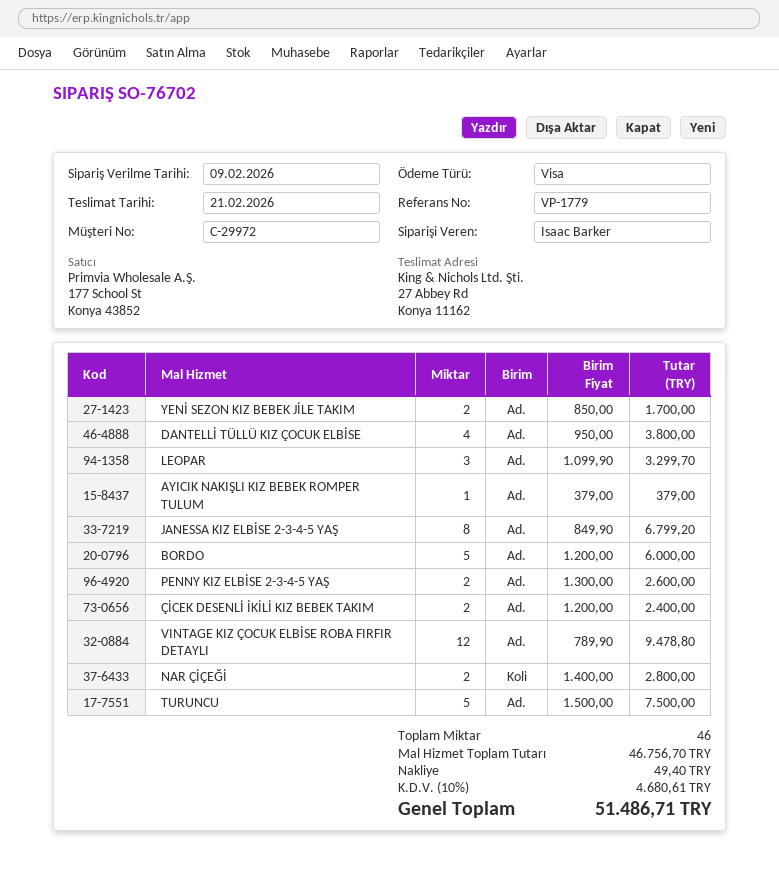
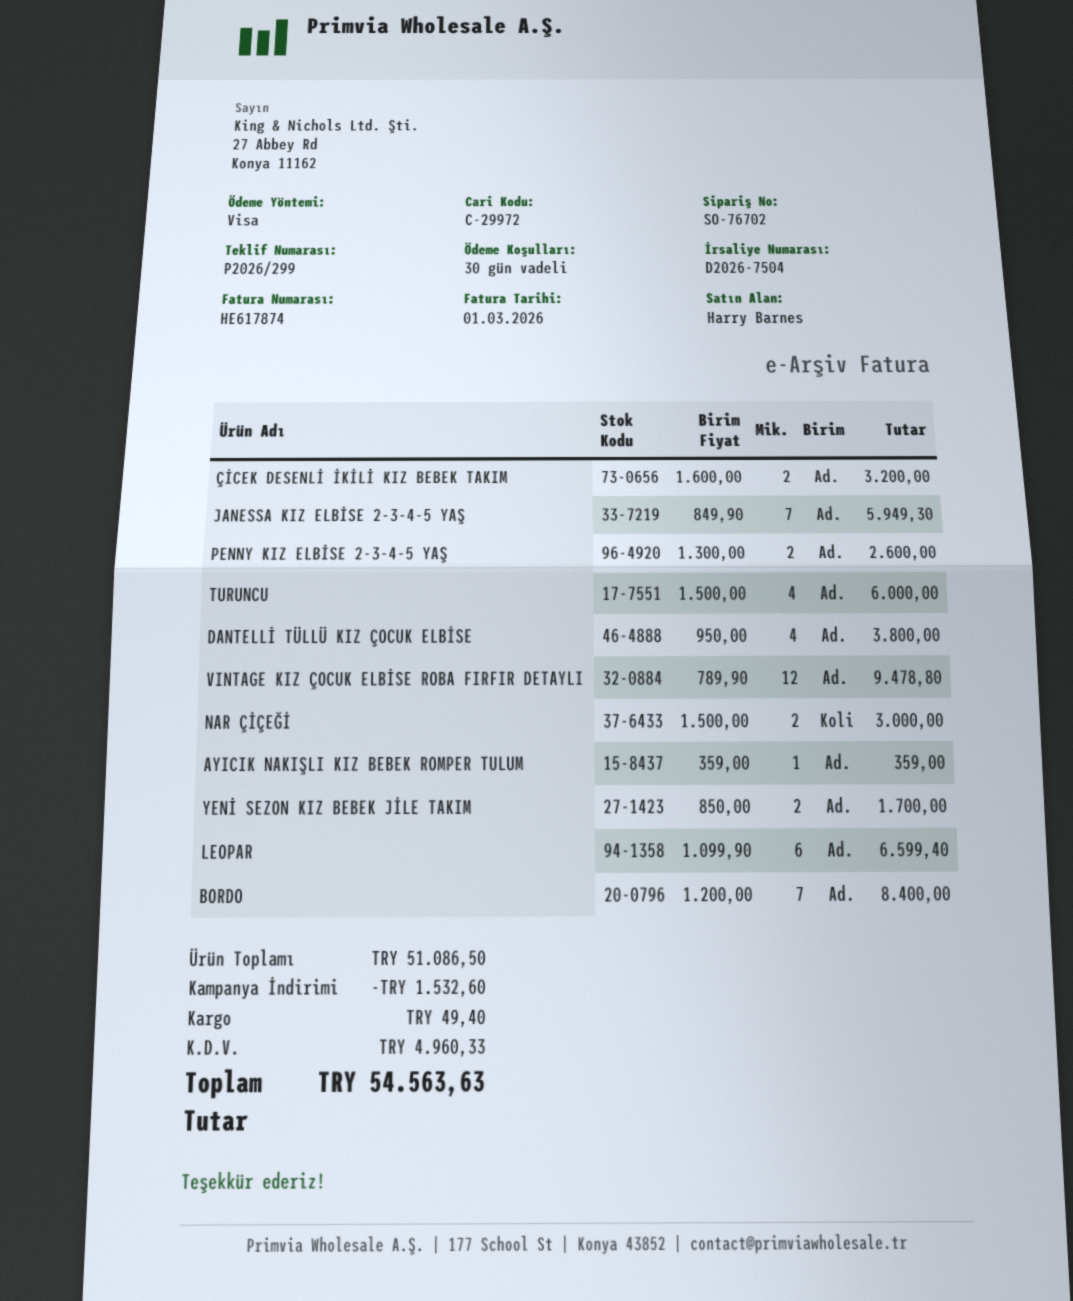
ordered by: Isaac Barker -> Harry Barnes
LEOPAR: 3 x 1099.90 = 3299.70 -> 6 x 1099.90 = 6599.40
AYICIK NAKIŞLI KIZ BEBEK ROMPER TULUM: 1 x 379.00 = 379.00 -> 1 x 359.00 = 359.00
JANESSA KIZ ELBİSE 2-3-4-5 YAŞ: 8 x 849.90 = 6799.20 -> 7 x 849.90 = 5949.30
BORDO: 5 x 1200.00 = 6000.00 -> 7 x 1200.00 = 8400.00
ÇİCEK DESENLİ İKİLİ KIZ BEBEK TAKIM: 2 x 1200.00 = 2400.00 -> 2 x 1600.00 = 3200.00
NAR ÇİÇEĞİ: 2 x 1400.00 = 2800.00 -> 2 x 1500.00 = 3000.00
TURUNCU: 5 x 1500.00 = 7500.00 -> 4 x 1500.00 = 6000.00
subtotal: 46756.70 -> 51086.50
discount: none -> 1532.60
tax: 4680.61 -> 4960.33
total: 51486.71 -> 54563.63

